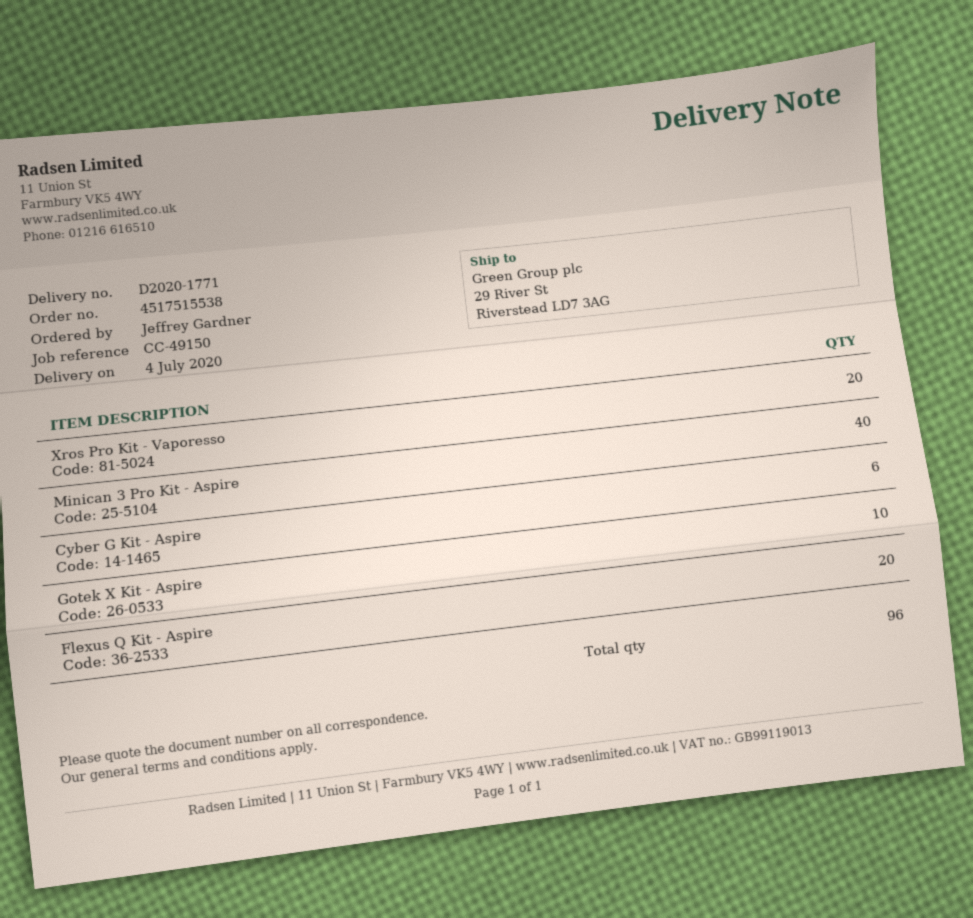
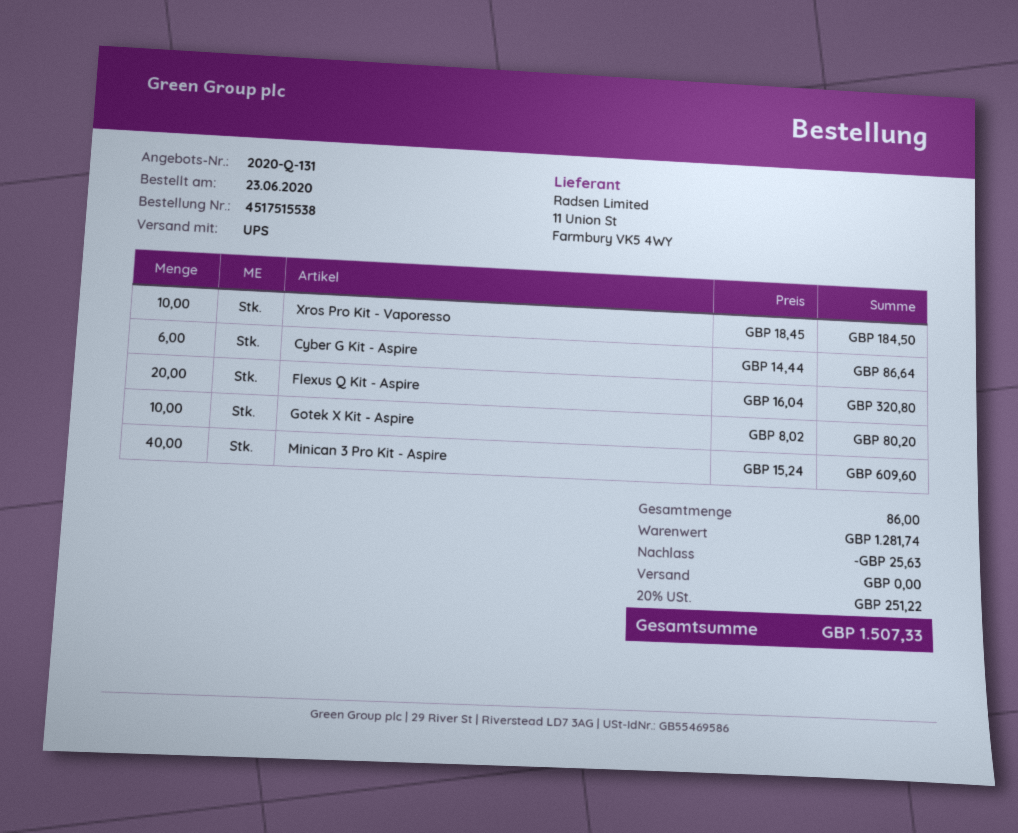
Xros Pro Kit - Vaporesso: 20 -> 10
total quantity: 96 -> 86

